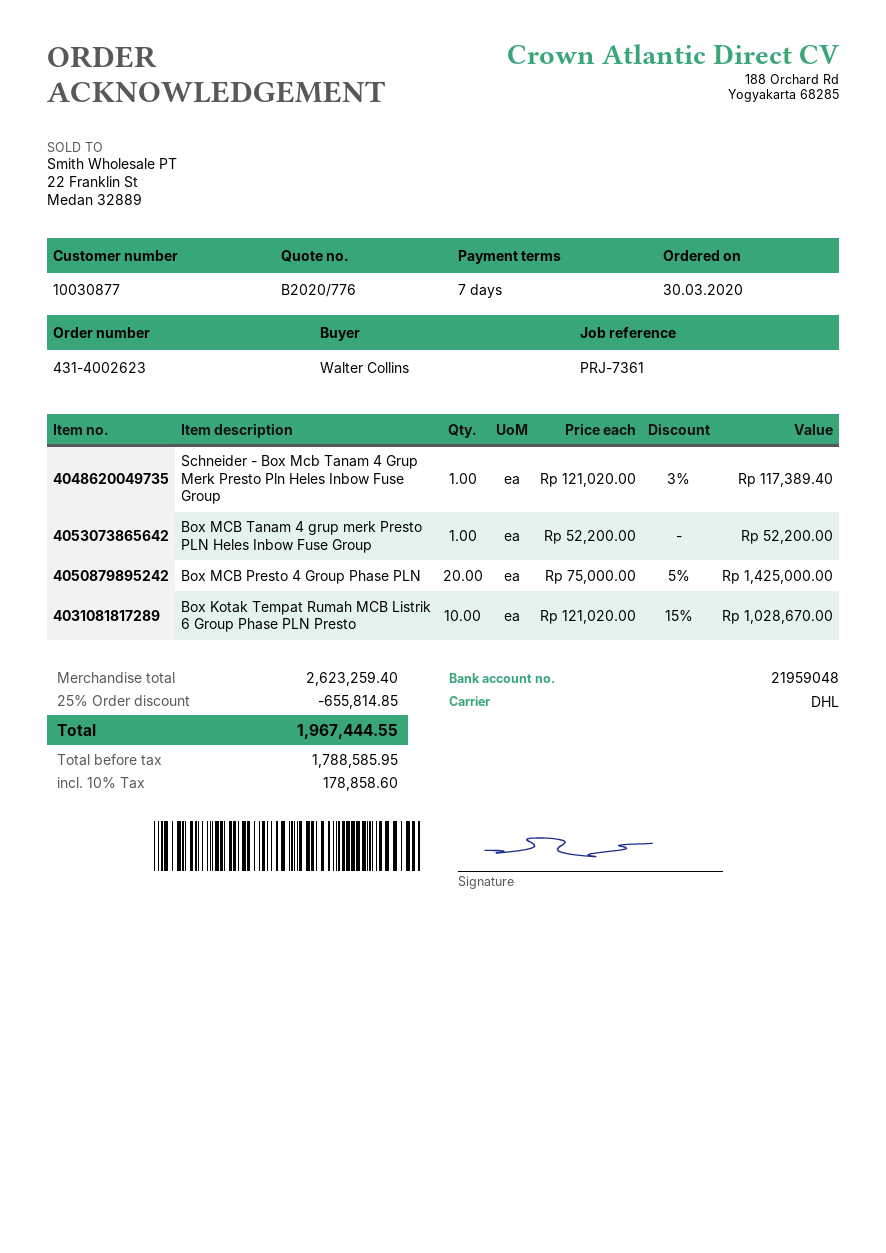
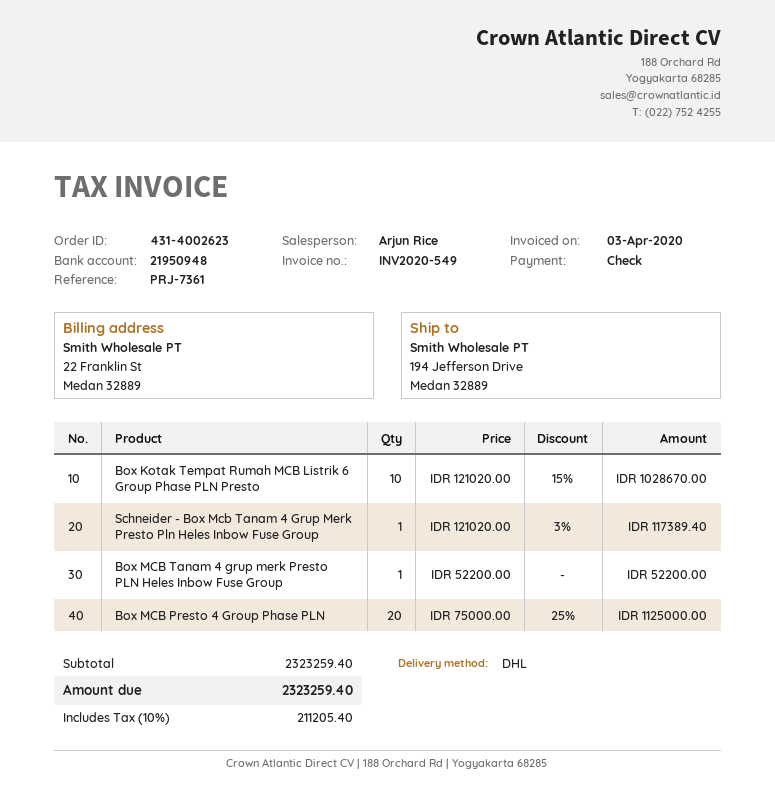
bank account: 21959048 -> 21950948
Box MCB Presto 4 Group Phase PLN: 20 x 75000.00 - 5% = 1425000.00 -> 20 x 75000.00 - 25% = 1125000.00
subtotal: 2623259.40 -> 2323259.40
discount: 25% = 655814.85 -> none
tax: 10% = 178858.60 -> 10% = 211205.40
total: 1967444.55 -> 2323259.40

